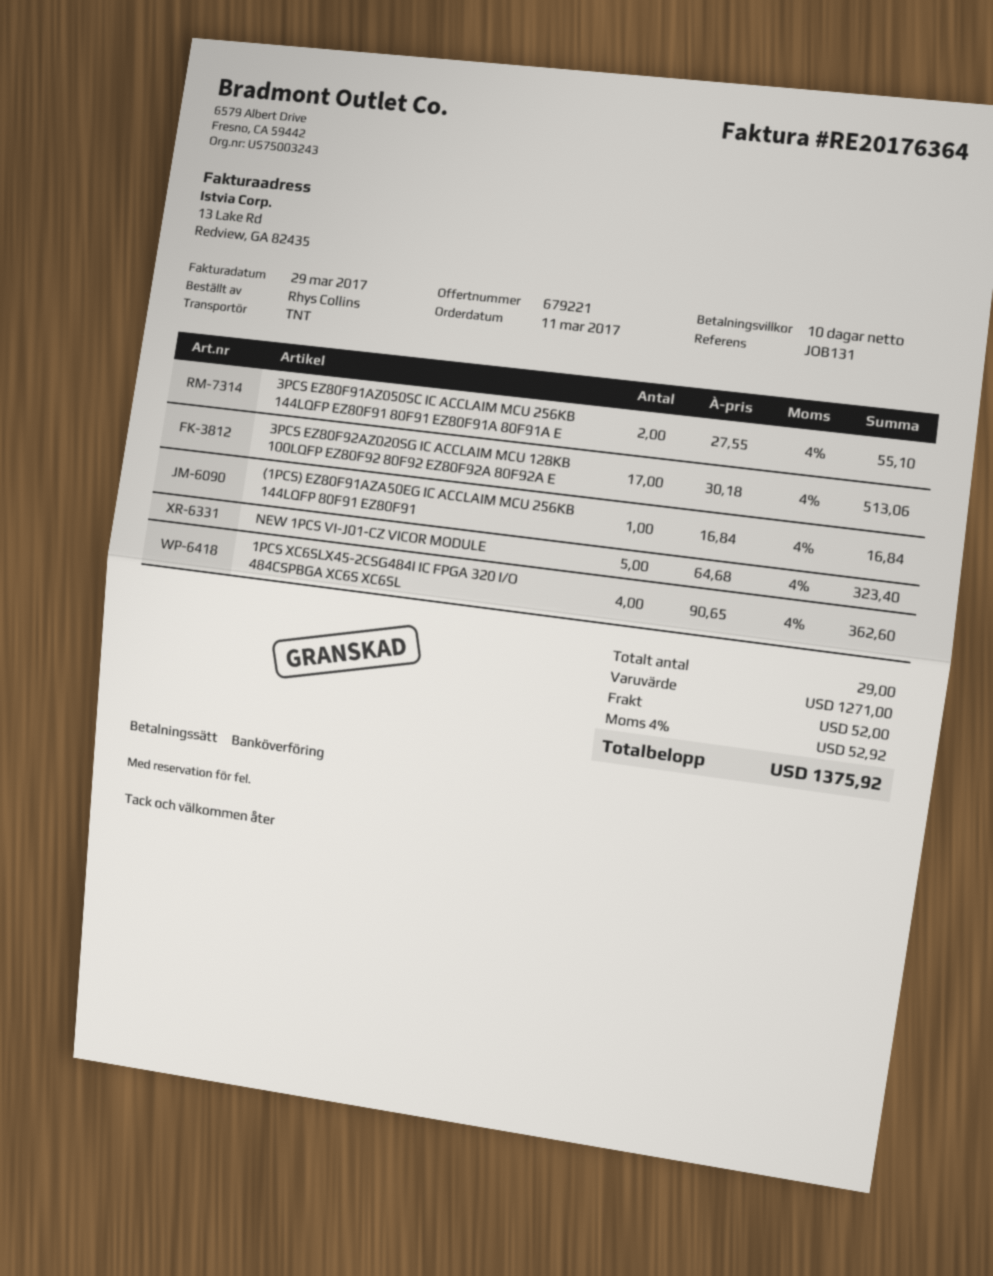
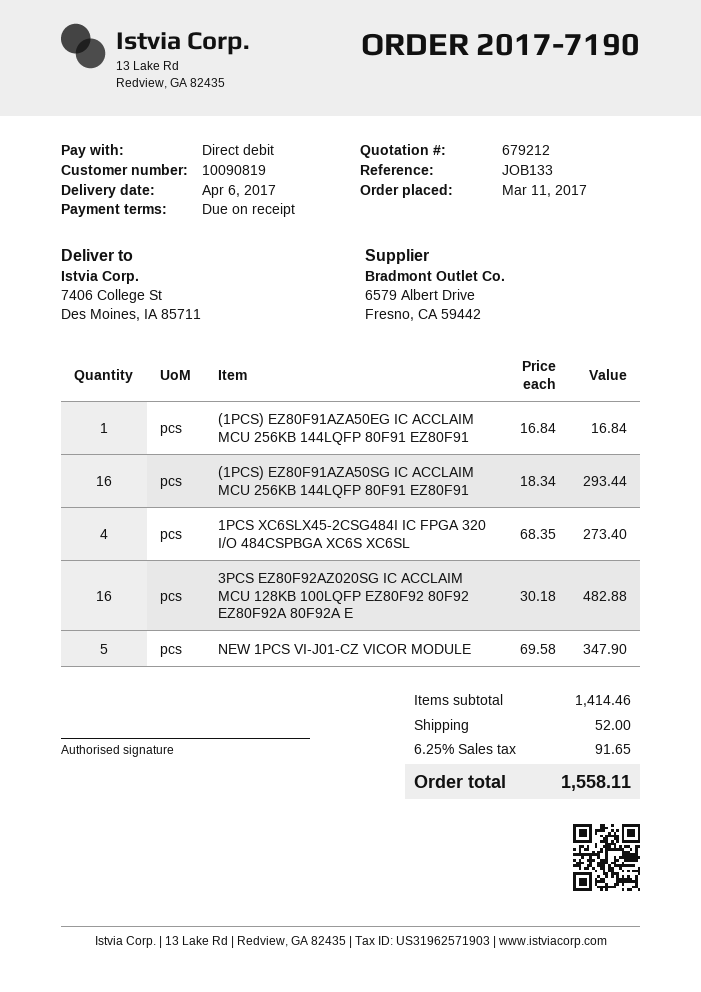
quote number: 679221 -> 679212
payment terms: 10 days -> on receipt
reference: JOB131 -> JOB133
payment method: bank transfer -> direct debit
3PCS EZ80F91AZ050SC IC ACCLAIM MCU 256KB 144LQFP EZ80F91 80F91 EZ80F91A 80F91A E: 2 x 27.55 = 55.10 -> none
3PCS EZ80F92AZ020SG IC ACCLAIM MCU 128KB 100LQFP EZ80F92 80F92 EZ80F92A 80F92A E: 17 x 30.18 = 513.06 -> 16 x 30.18 = 482.88
NEW 1PCS VI-J01-CZ VICOR MODULE: 5 x 64.68 = 323.40 -> 5 x 69.58 = 347.90
1PCS XC6SLX45-2CSG484I IC FPGA 320 I/O 484CSPBGA XC6S XC6SL: 4 x 90.65 = 362.60 -> 4 x 68.35 = 273.40
(1PCS) EZ80F91AZA50SG IC ACCLAIM MCU 256KB 144LQFP 80F91 EZ80F91: none -> 16 x 18.34 = 293.44
subtotal: 1271.00 -> 1414.46
tax: 4% = 52.92 -> 6.25% = 91.65
total: 1375.92 -> 1558.11

